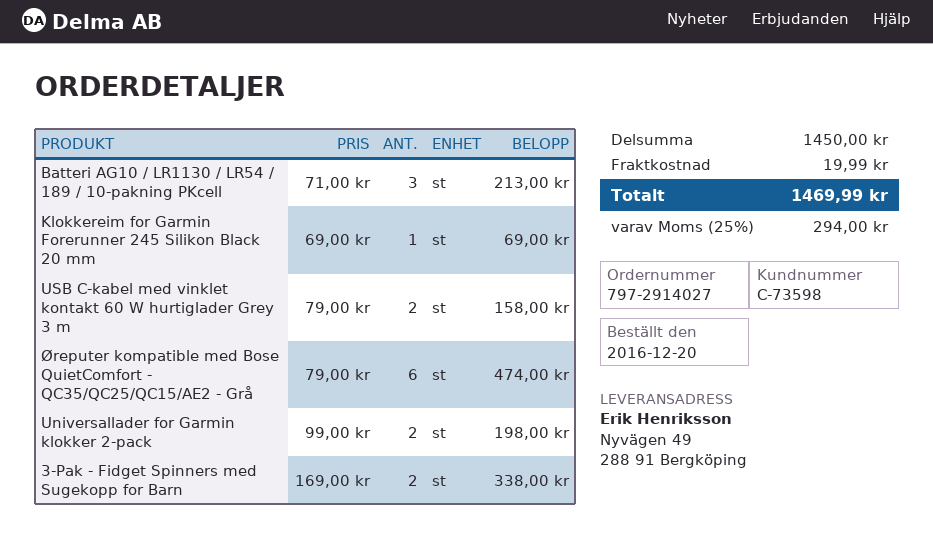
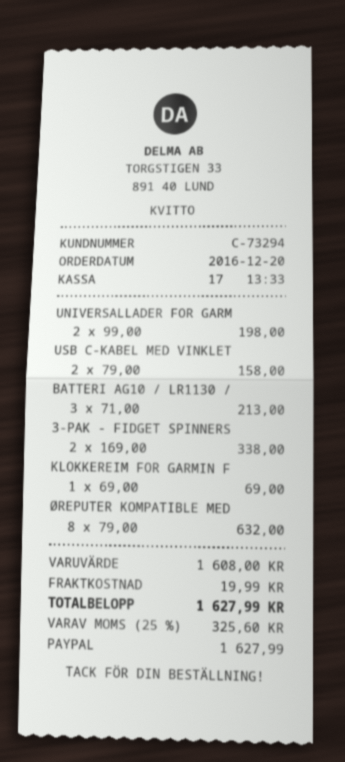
customer number: C-73598 -> C-73294
Øreputer kompatible med Bose QuietComfort - QC35/QC25/QC15/AE2 - Grå: 6 x 79.00 = 474.00 -> 8 x 79.00 = 632.00
subtotal: 1450.00 -> 1608.00
tax: 25% = 294.00 -> 25% = 325.60
total: 1469.99 -> 1627.99

